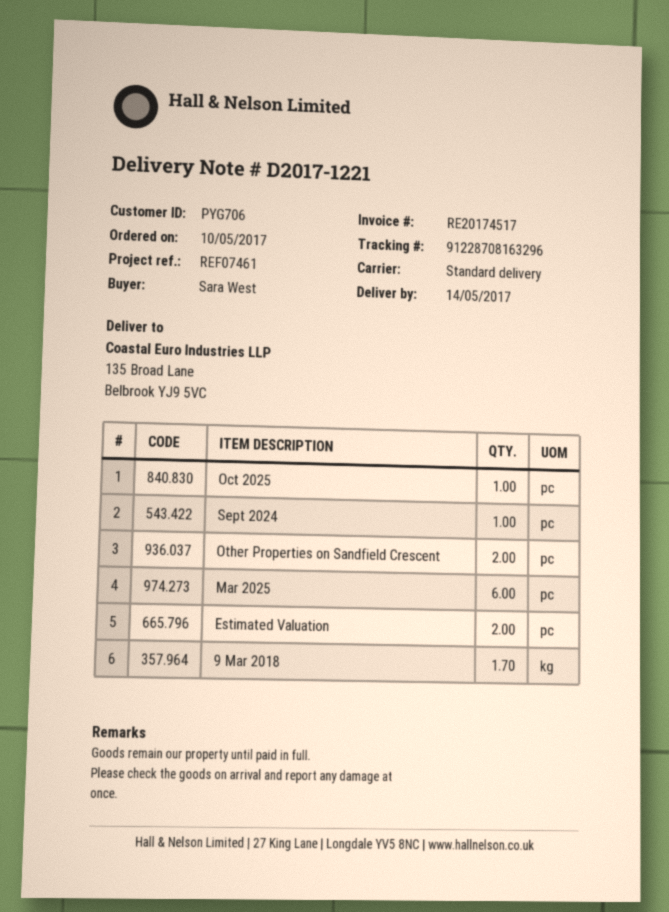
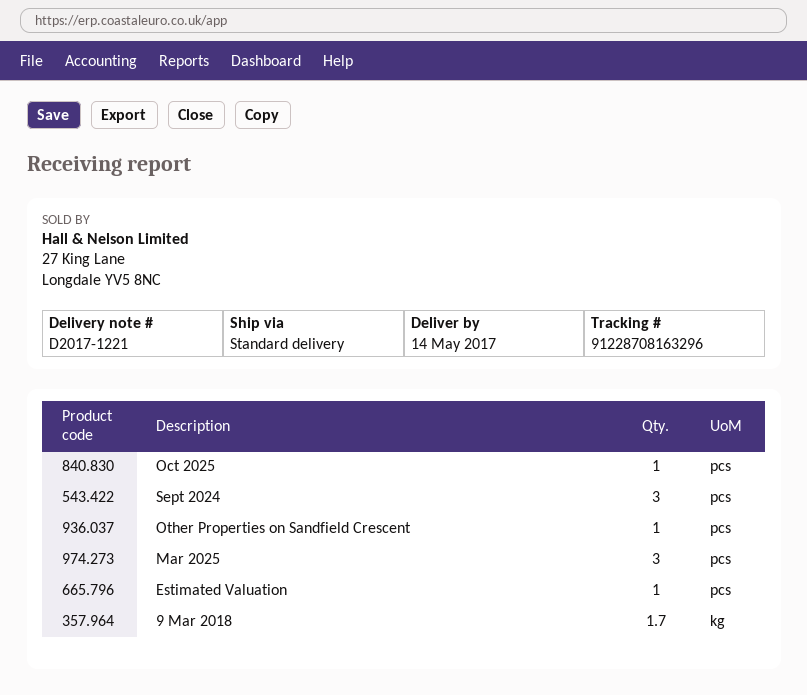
Sept 2024: 1 -> 3
Other Properties on Sandfield Crescent: 2 -> 1
Mar 2025: 6 -> 3
Estimated Valuation: 2 -> 1

